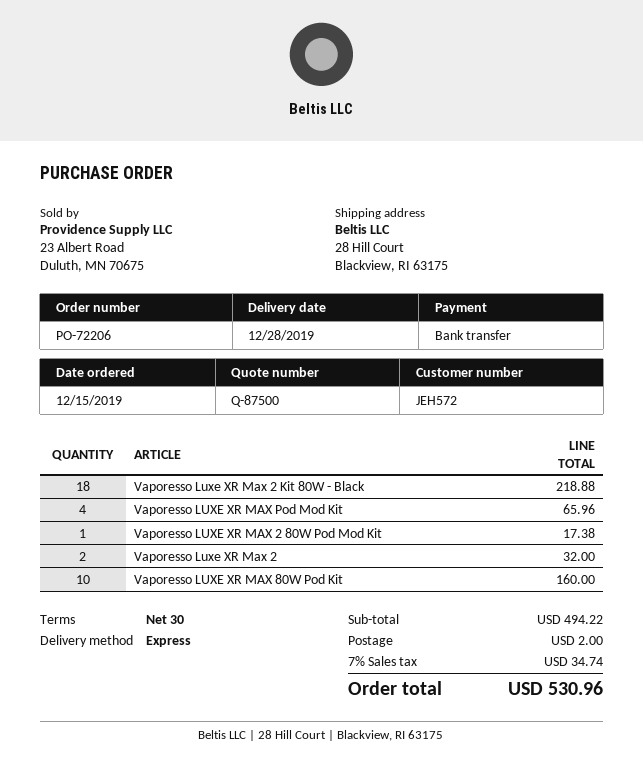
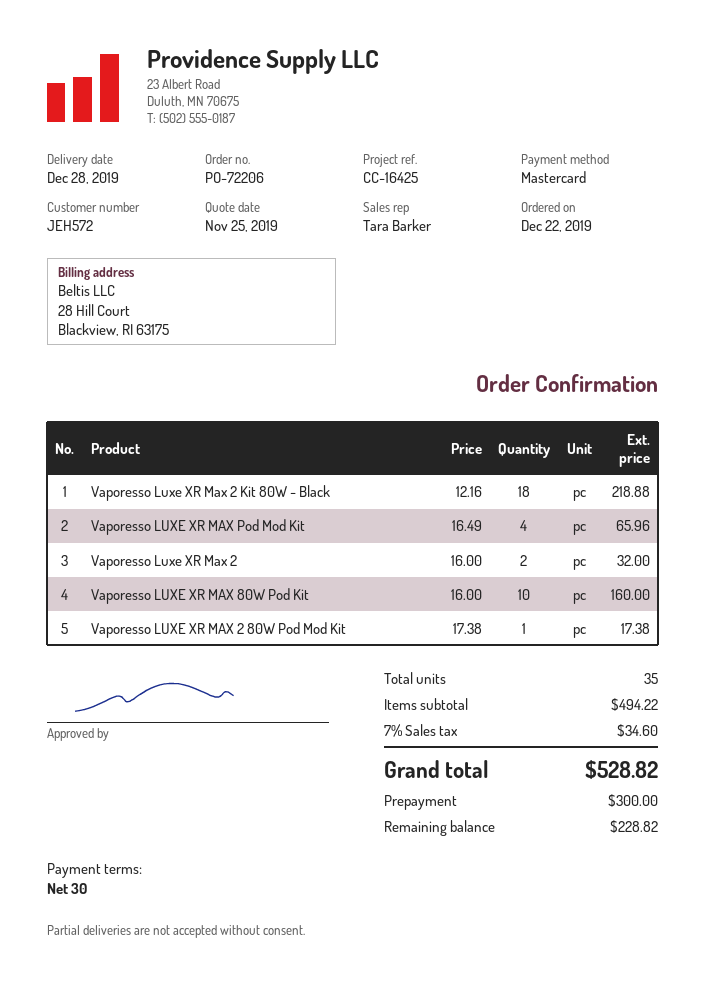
order date: 2019-12-15 -> 2019-12-22
payment method: bank transfer -> Mastercard
shipping: 2.00 -> none
tax: 7% = 34.74 -> 7% = 34.60
total: 530.96 -> 528.82

